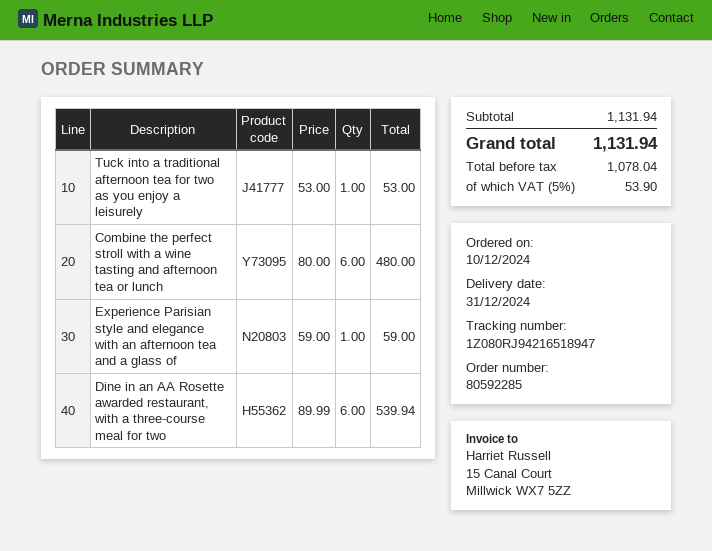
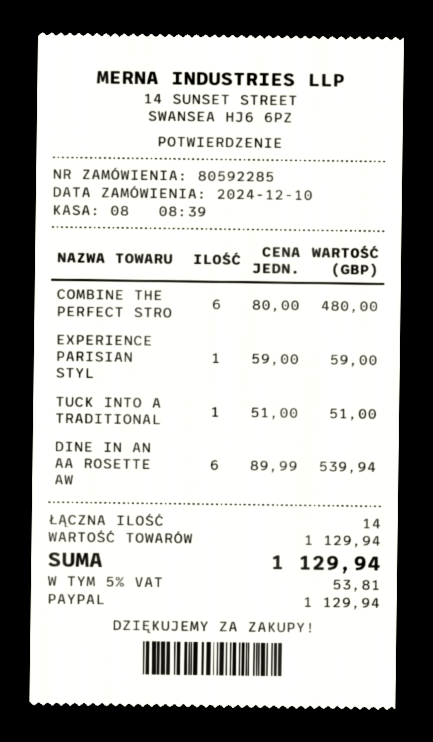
Tuck into a traditional afternoon tea for two as you enjoy a leisurely: 1 x 53.00 = 53.00 -> 1 x 51.00 = 51.00
subtotal: 1131.94 -> 1129.94
tax: 5% = 53.90 -> 5% = 53.81
total: 1131.94 -> 1129.94

